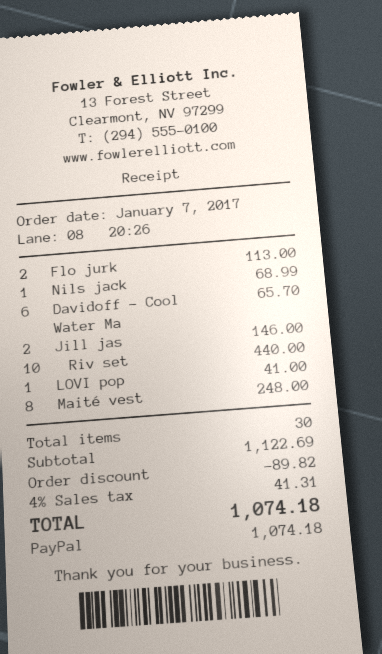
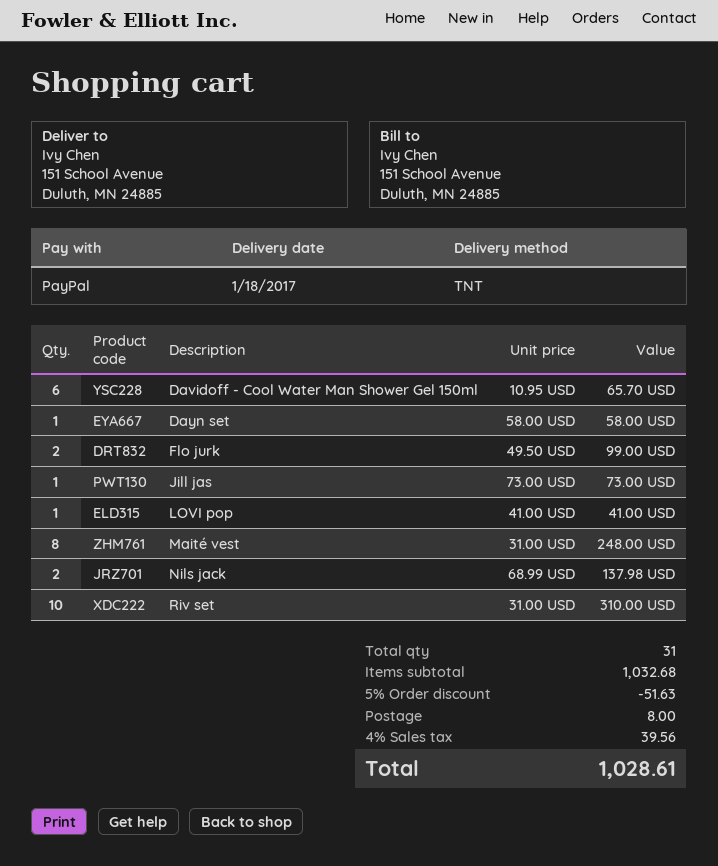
Flo jurk: 2 for 113.00 -> 2 for 99.00
Nils jack: 1 for 68.99 -> 2 for 137.98
Jill jas: 2 for 146.00 -> 1 for 73.00
Riv set: 10 for 440.00 -> 10 for 310.00
Dayn set: none -> 1 for 58.00
total quantity: 30 -> 31
subtotal: 1122.69 -> 1032.68
discount: 89.82 -> 51.63
shipping: none -> 8.00
tax: 4% = 41.31 -> 4% = 39.56
total: 1074.18 -> 1028.61

